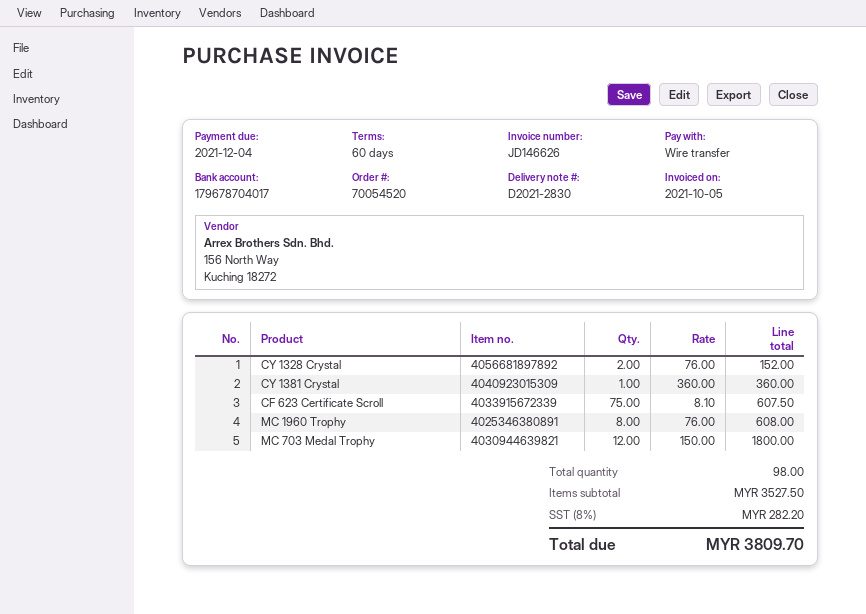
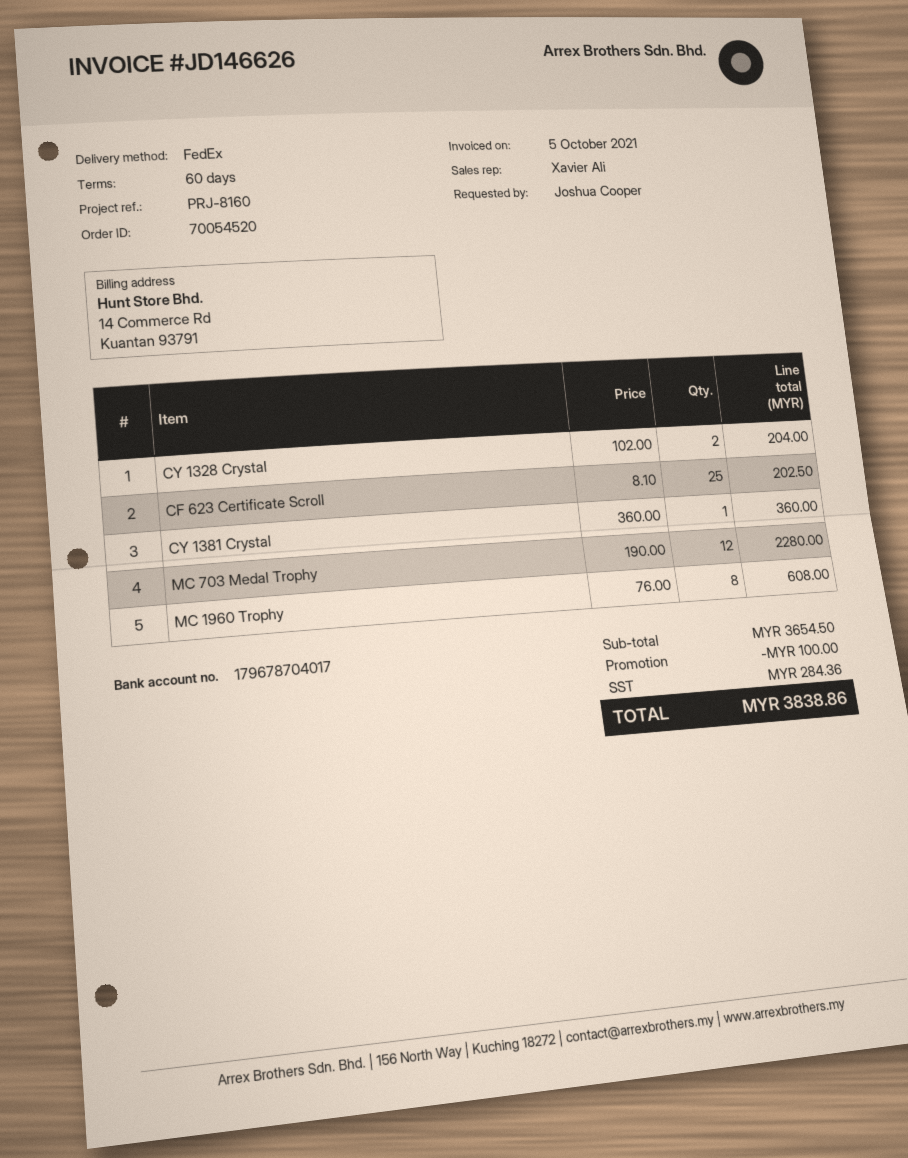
CY 1328 Crystal: 2 x 76.00 = 152.00 -> 2 x 102.00 = 204.00
CF 623 Certificate Scroll: 75 x 8.10 = 607.50 -> 25 x 8.10 = 202.50
MC 703 Medal Trophy: 12 x 150.00 = 1800.00 -> 12 x 190.00 = 2280.00
subtotal: 3527.50 -> 3654.50
discount: none -> 100.00
tax: 282.20 -> 284.36
total: 3809.70 -> 3838.86

